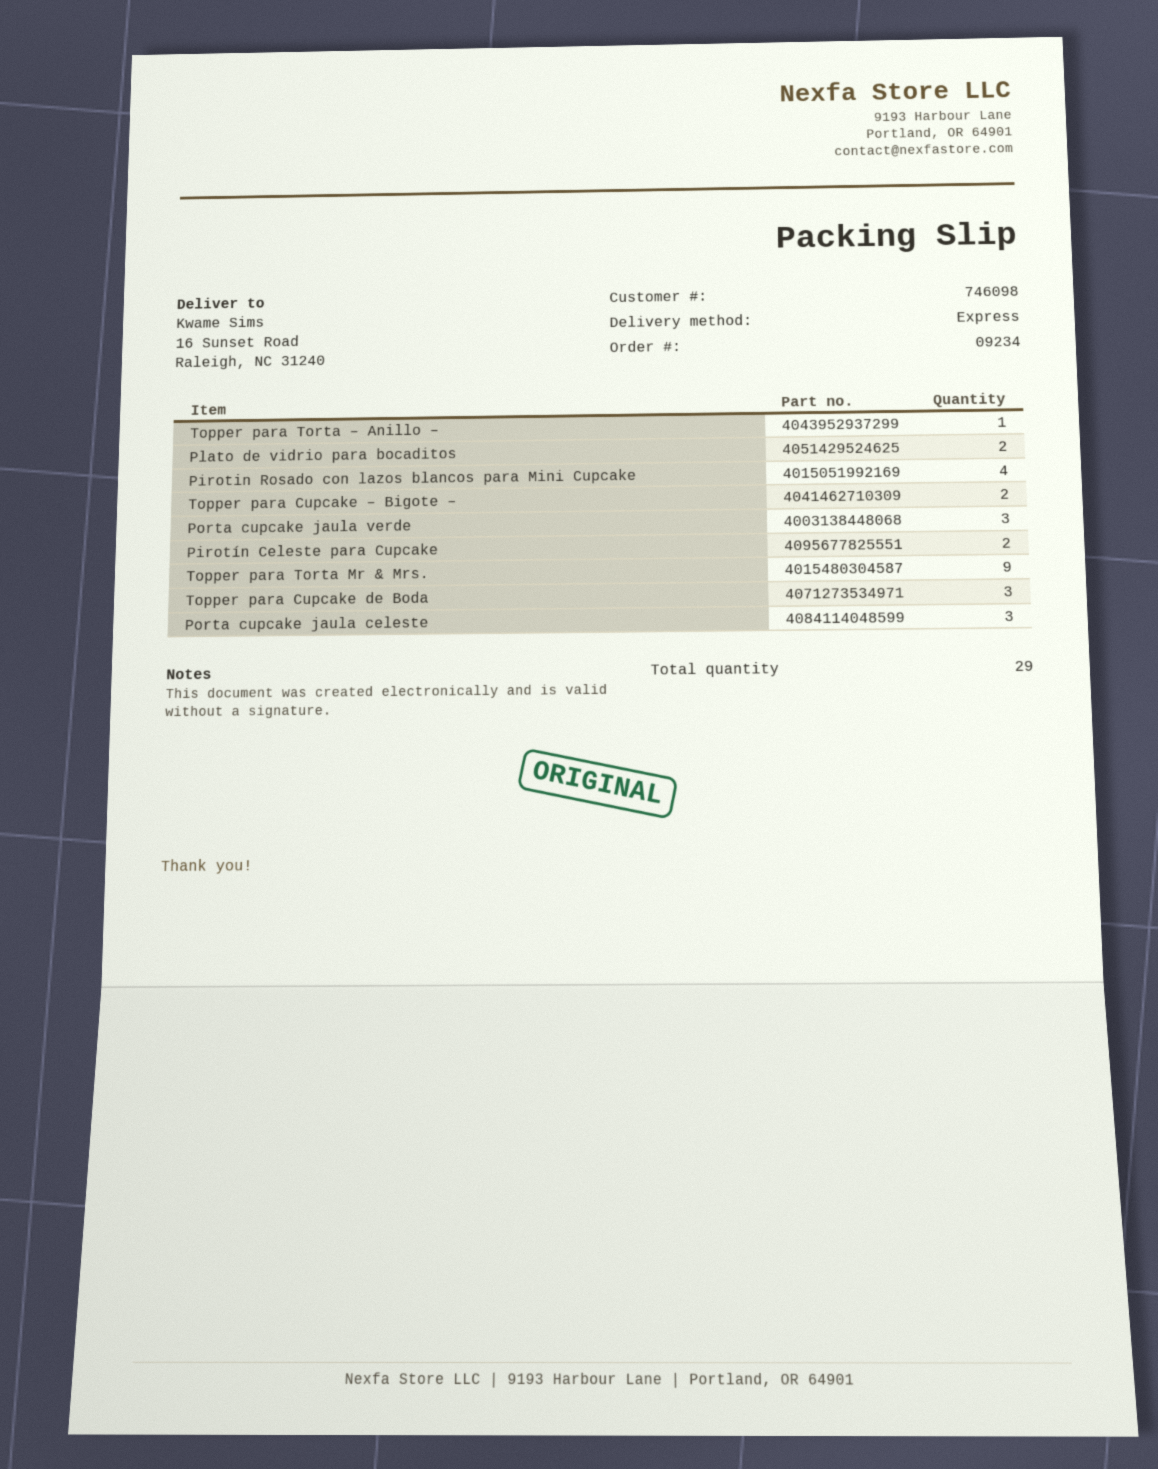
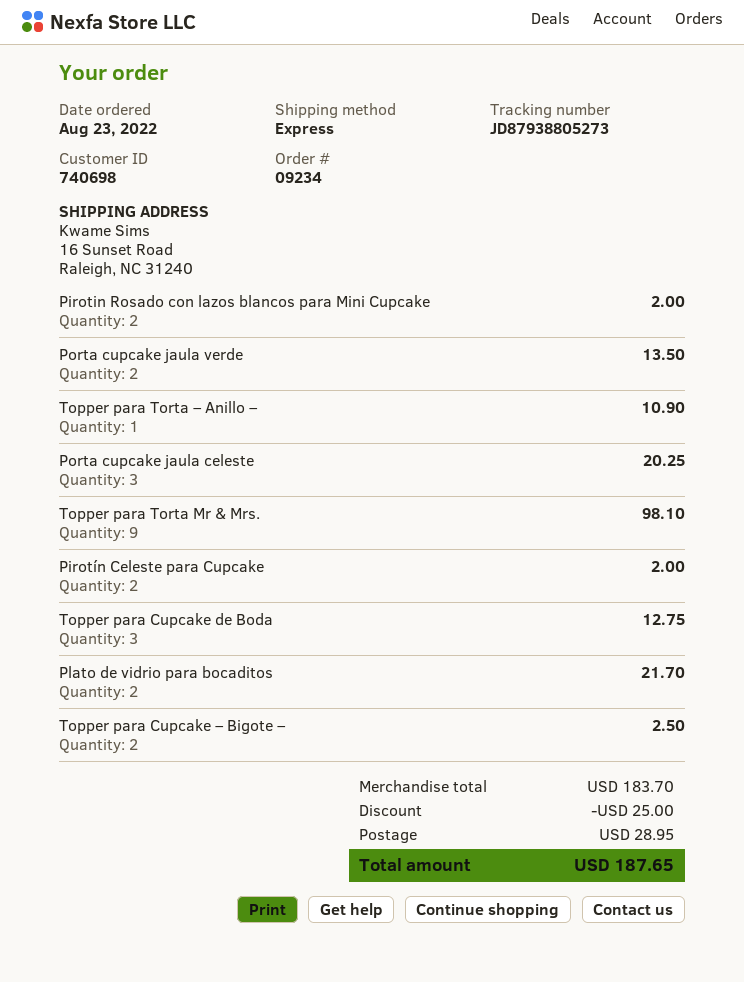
customer number: 746098 -> 740698
Pirotin Rosado con lazos blancos para Mini Cupcake: 4 -> 2
Porta cupcake jaula verde: 3 -> 2

